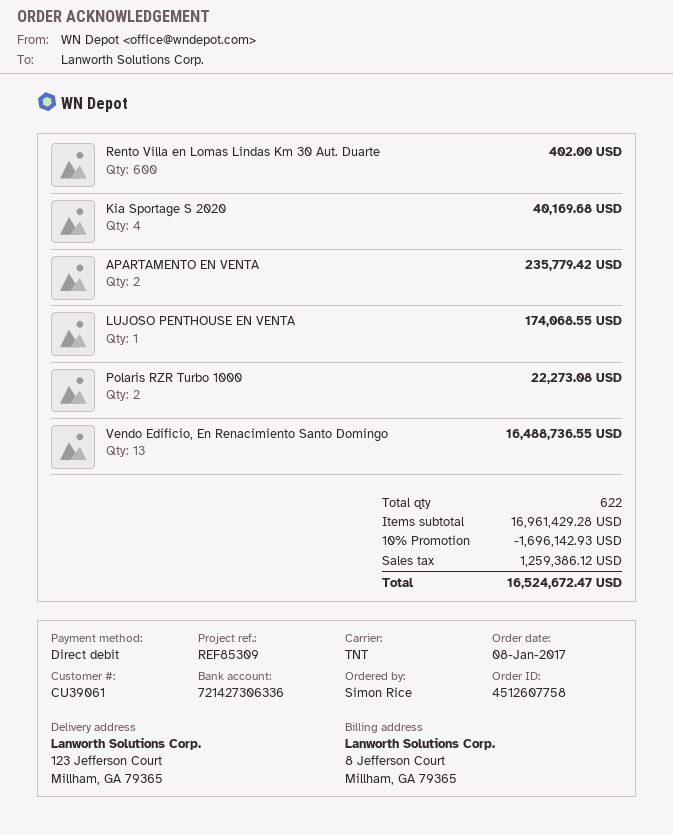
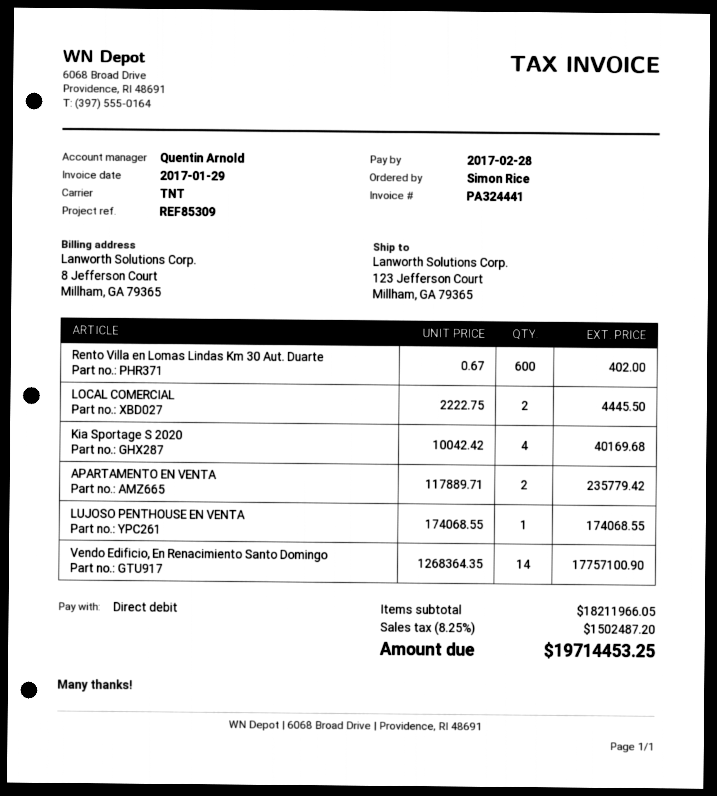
Polaris RZR Turbo 1000: 2 for 22273.08 -> none
Vendo Edificio, En Renacimiento Santo Domingo: 13 for 16488736.55 -> 14 for 17757100.90
LOCAL COMERCIAL: none -> 2 for 4445.50
subtotal: 16961429.28 -> 18211966.05
discount: 10% = 1696142.93 -> none
tax: 1259386.12 -> 1502487.20
total: 16524672.47 -> 19714453.25

